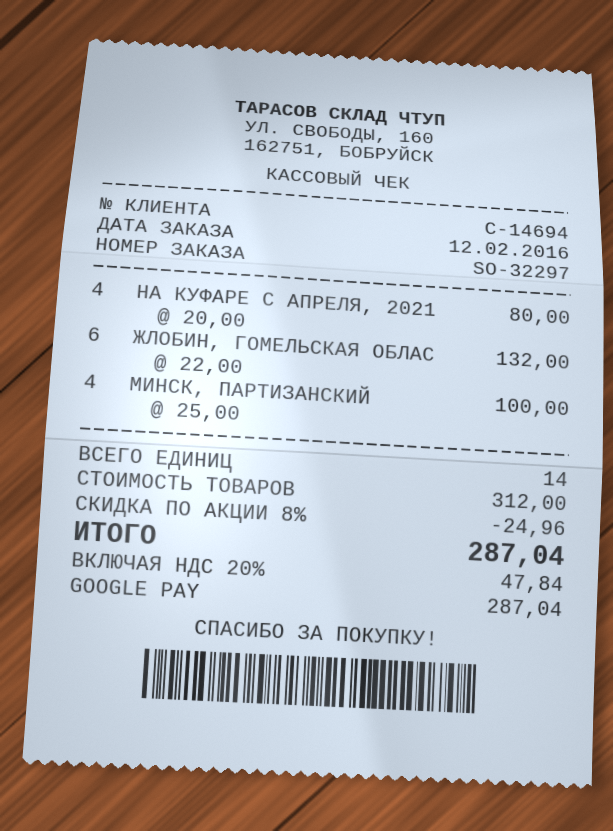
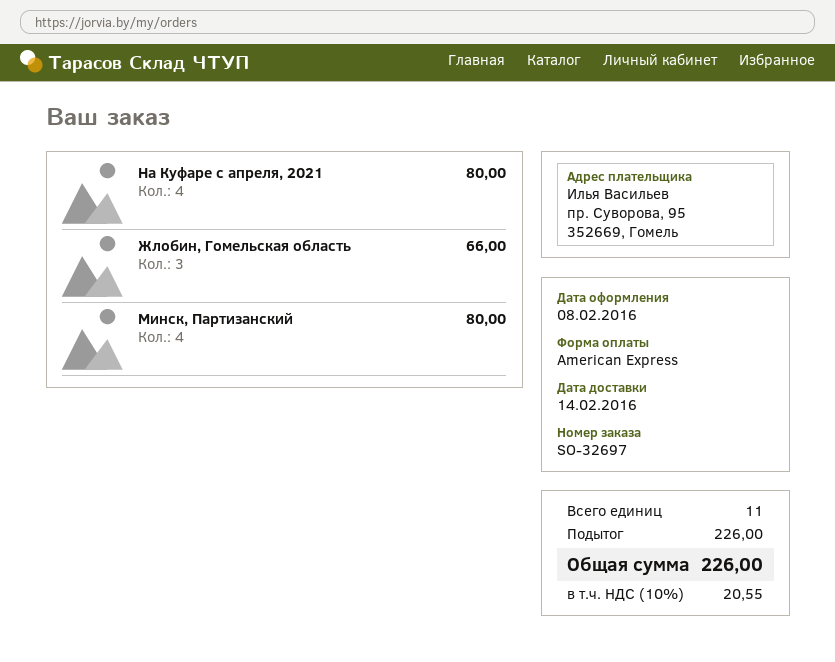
order number: SO-32297 -> SO-32697
order date: 2016-02-12 -> 2016-02-08
payment method: Google Pay -> American Express
ЖЛОБИН, ГОМЕЛЬСКАЯ ОБЛАС: 6 for 132.00 -> 3 for 66.00
МИНСК, ПАРТИЗАНСКИЙ: 4 for 100.00 -> 4 for 80.00
total quantity: 14 -> 11
subtotal: 312.00 -> 226.00
discount: 8% = 24.96 -> none
tax: 20% = 47.84 -> 10% = 20.55
total: 287.04 -> 226.00

